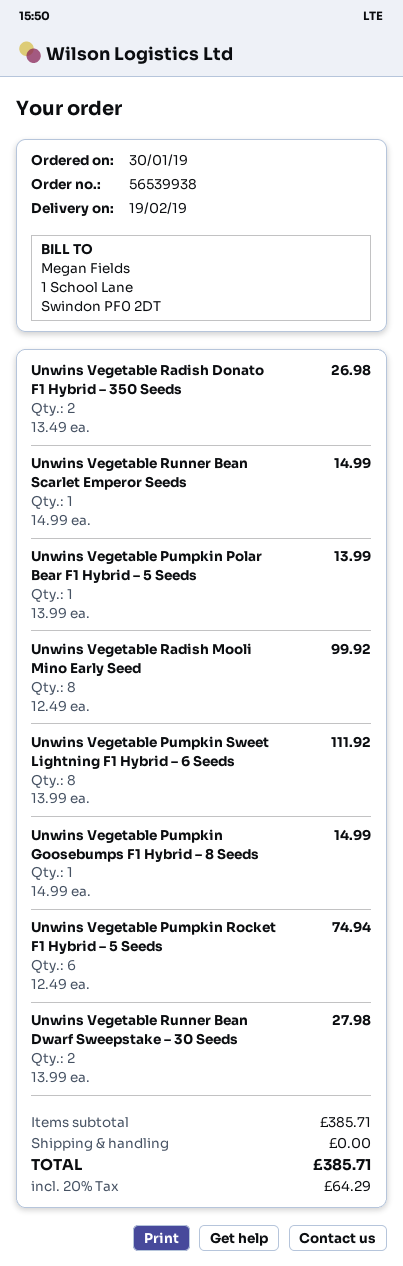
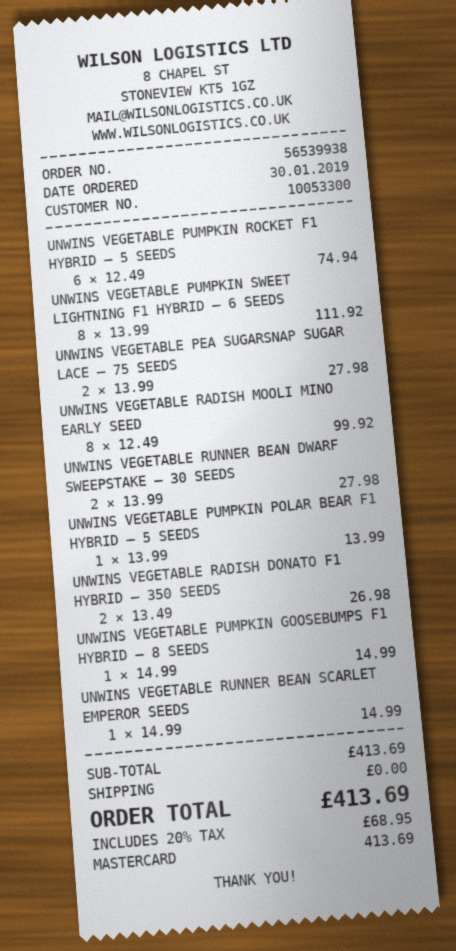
UNWINS VEGETABLE PEA SUGARSNAP SUGAR LACE – 75 SEEDS: none -> 2 x 13.99 = 27.98
subtotal: 385.71 -> 413.69
tax: 20% = 64.29 -> 20% = 68.95
total: 385.71 -> 413.69

